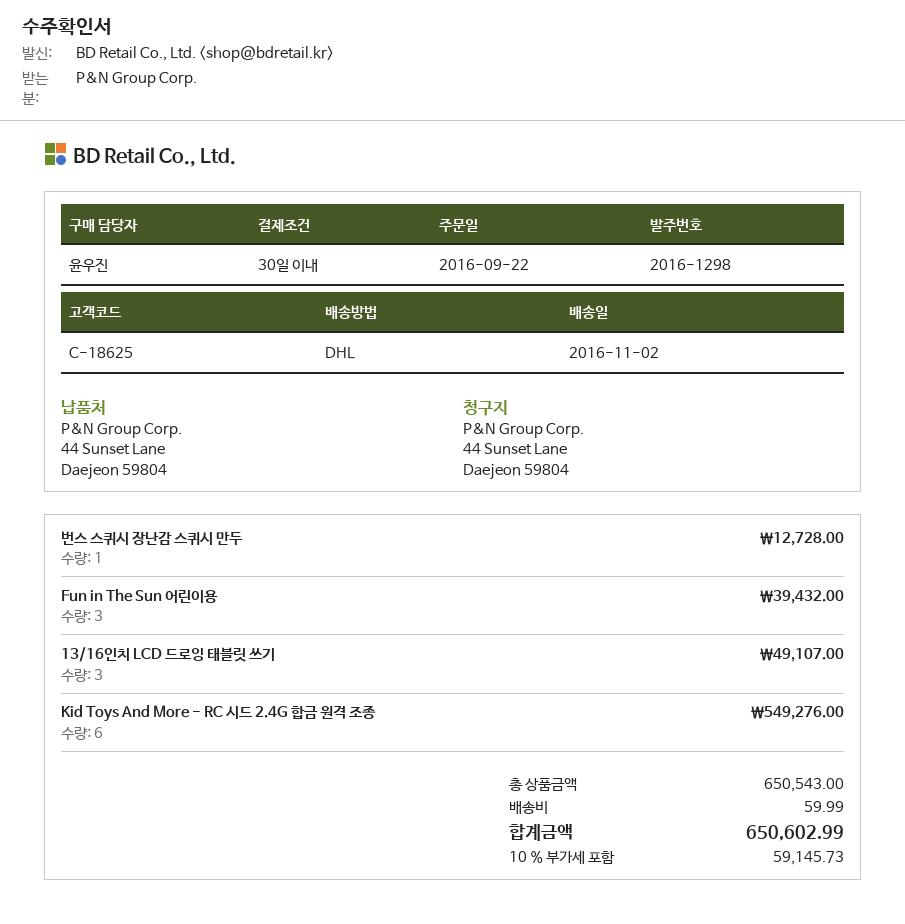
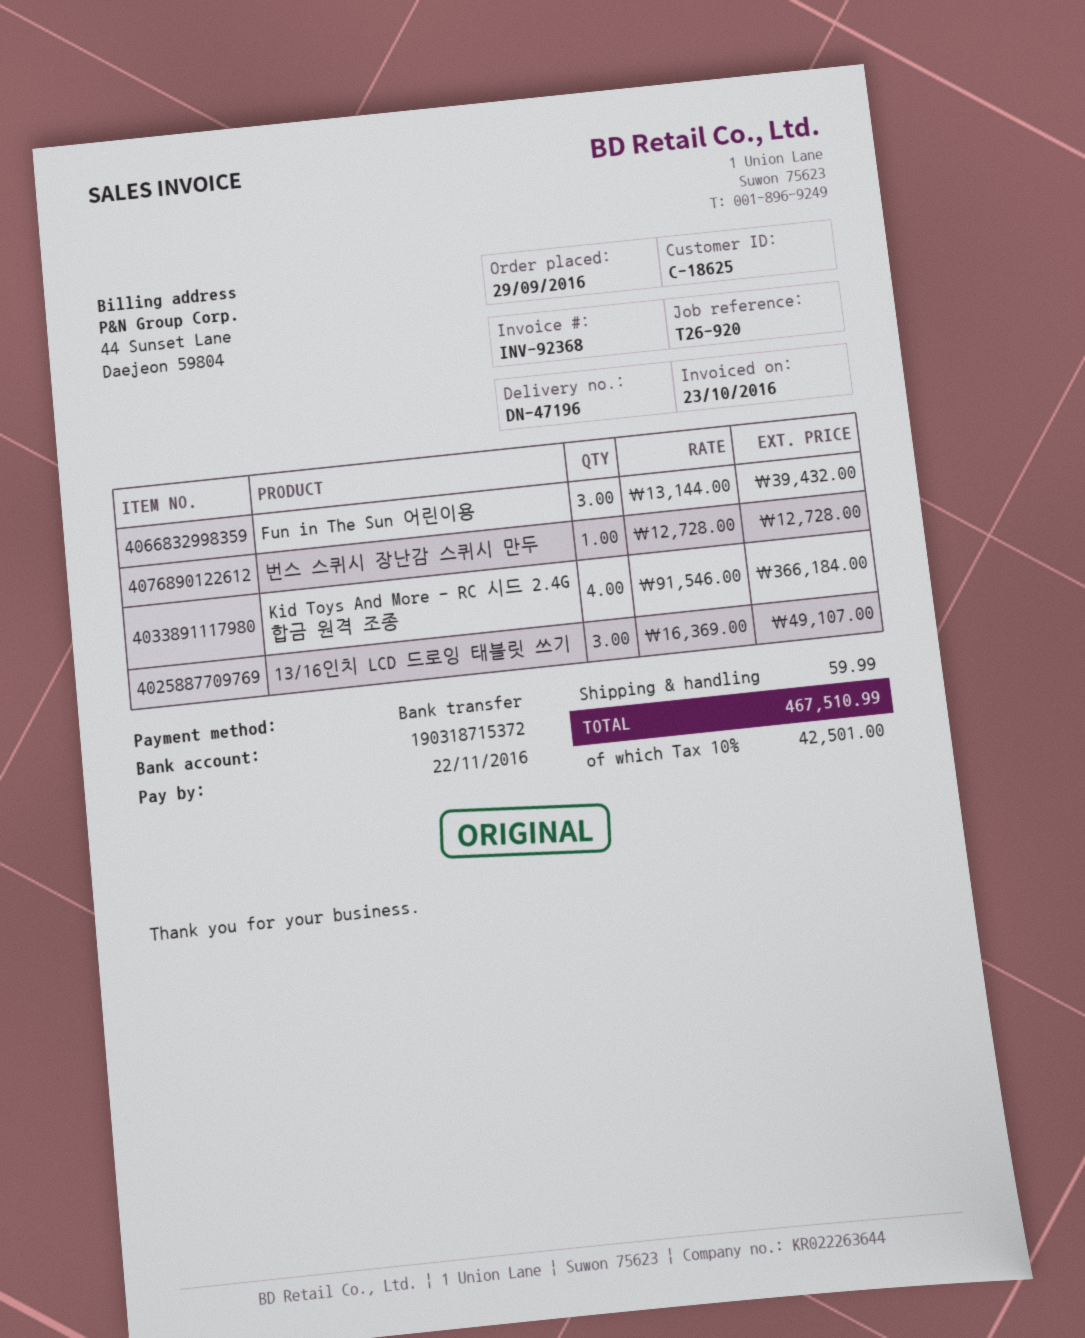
order date: 2016-09-22 -> 2016-09-29
Kid Toys And More - RC 시드 2.4G 합금 원격 조종: 6 for 549276.00 -> 4 for 366184.00
tax: 10% = 59145.73 -> 10% = 42501.00
total: 650602.99 -> 467510.99

